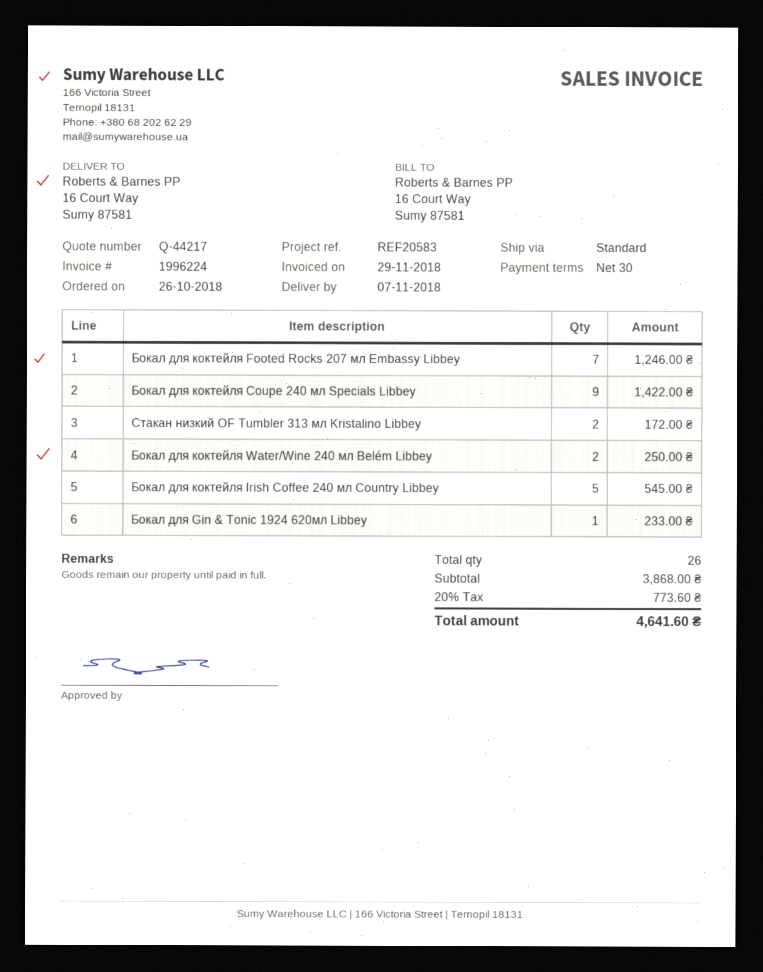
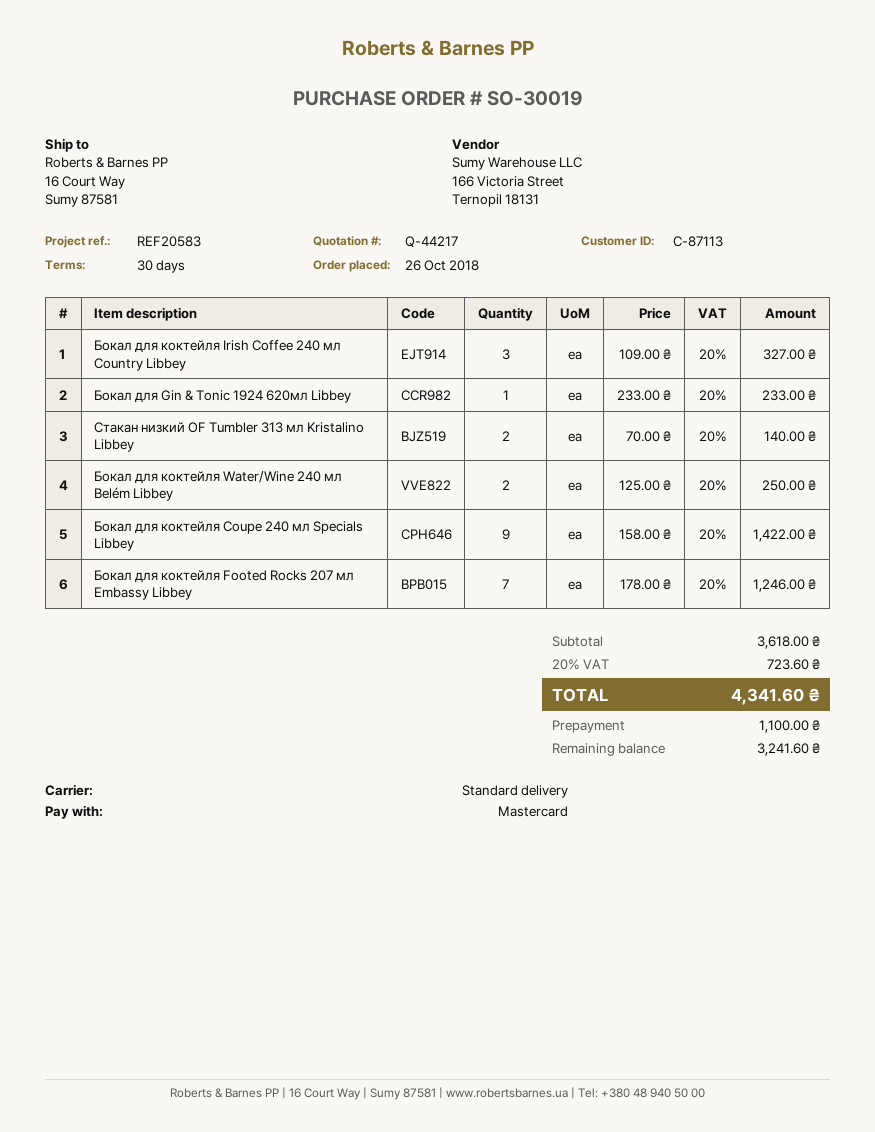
Стакан низкий OF Tumbler 313 мл Kristalino Libbey: 2 for 172.00 -> 2 for 140.00
Бокал для коктейля Irish Coffee 240 мл Country Libbey: 5 for 545.00 -> 3 for 327.00
subtotal: 3868.00 -> 3618.00
tax: 20% = 773.60 -> 20% = 723.60
total: 4641.60 -> 4341.60

